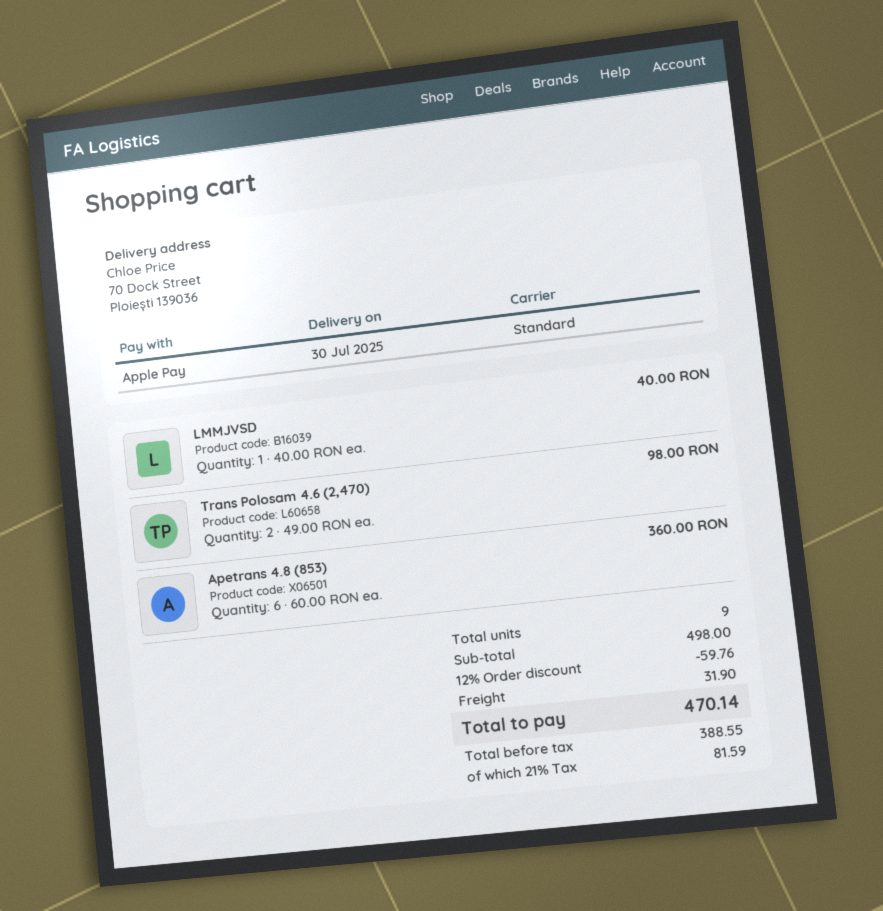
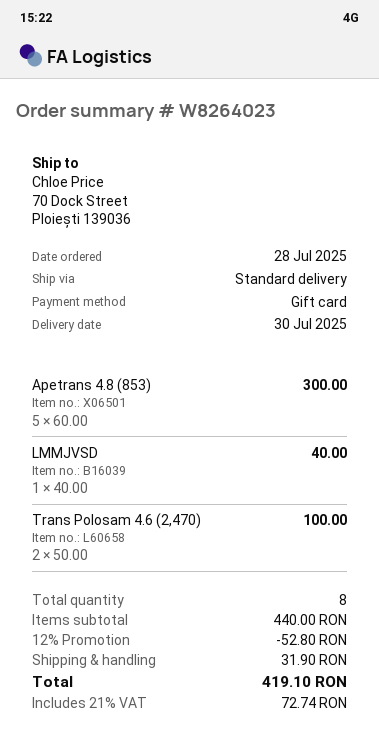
payment method: Apple Pay -> gift card
Trans Polosam 4.6 (2,470): 2 x 49.00 = 98.00 -> 2 x 50.00 = 100.00
Apetrans 4.8 (853): 6 x 60.00 = 360.00 -> 5 x 60.00 = 300.00
total quantity: 9 -> 8
subtotal: 498.00 -> 440.00
discount: 12% = 59.76 -> 12% = 52.80
tax: 21% = 81.59 -> 21% = 72.74
total: 470.14 -> 419.10

